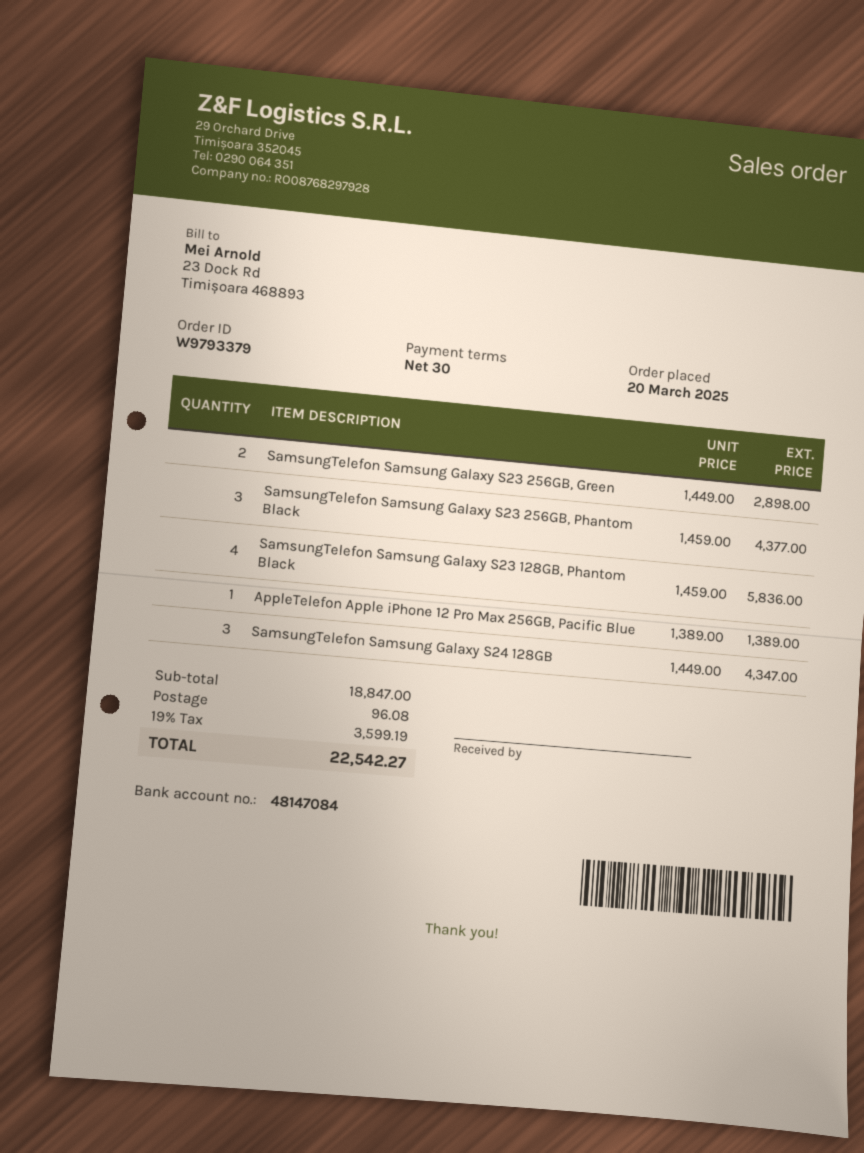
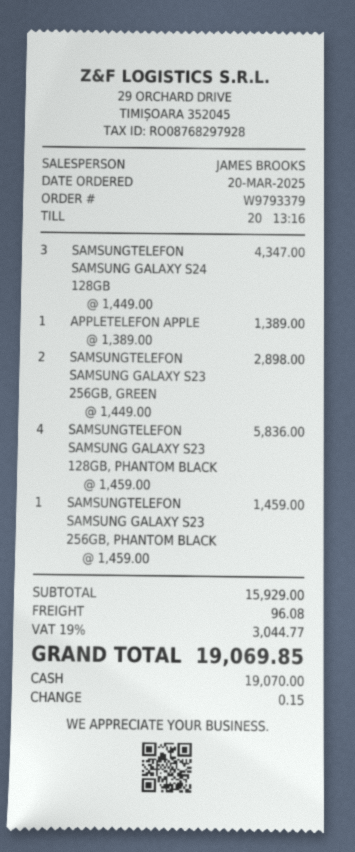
SamsungTelefon Samsung Galaxy S23 256GB, Phantom Black: 3 x 1459.00 = 4377.00 -> 1 x 1459.00 = 1459.00
subtotal: 18847.00 -> 15929.00
tax: 19% = 3599.19 -> 19% = 3044.77
total: 22542.27 -> 19069.85

